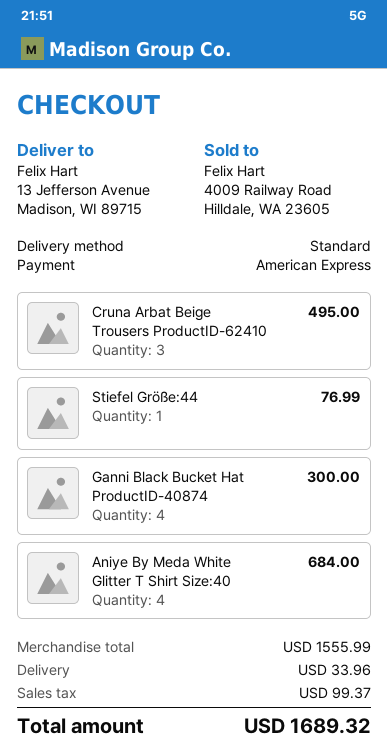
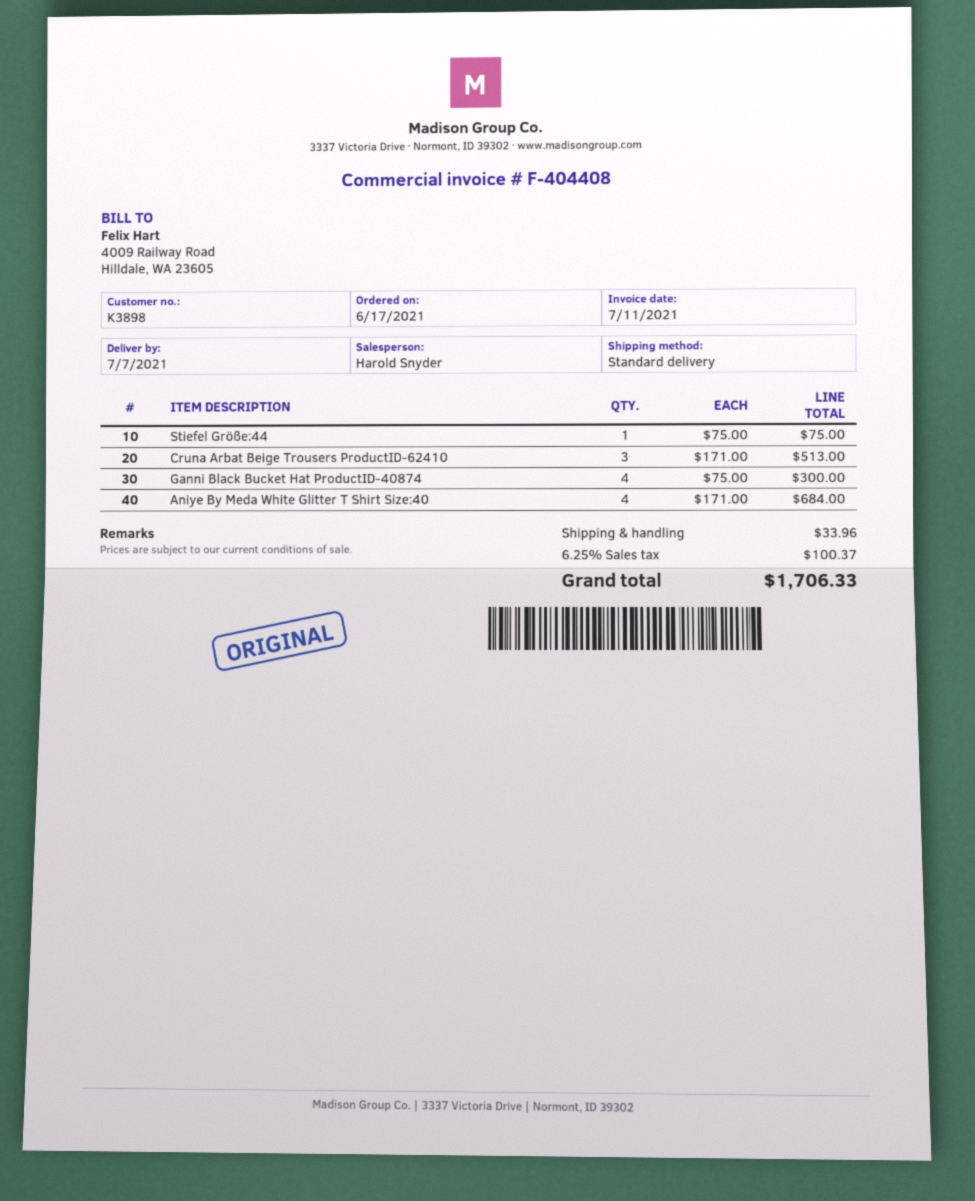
Cruna Arbat Beige Trousers ProductID-62410: 3 for 495.00 -> 3 for 513.00
Stiefel Größe:44: 1 for 76.99 -> 1 for 75.00
tax: 99.37 -> 100.37
total: 1689.32 -> 1706.33

